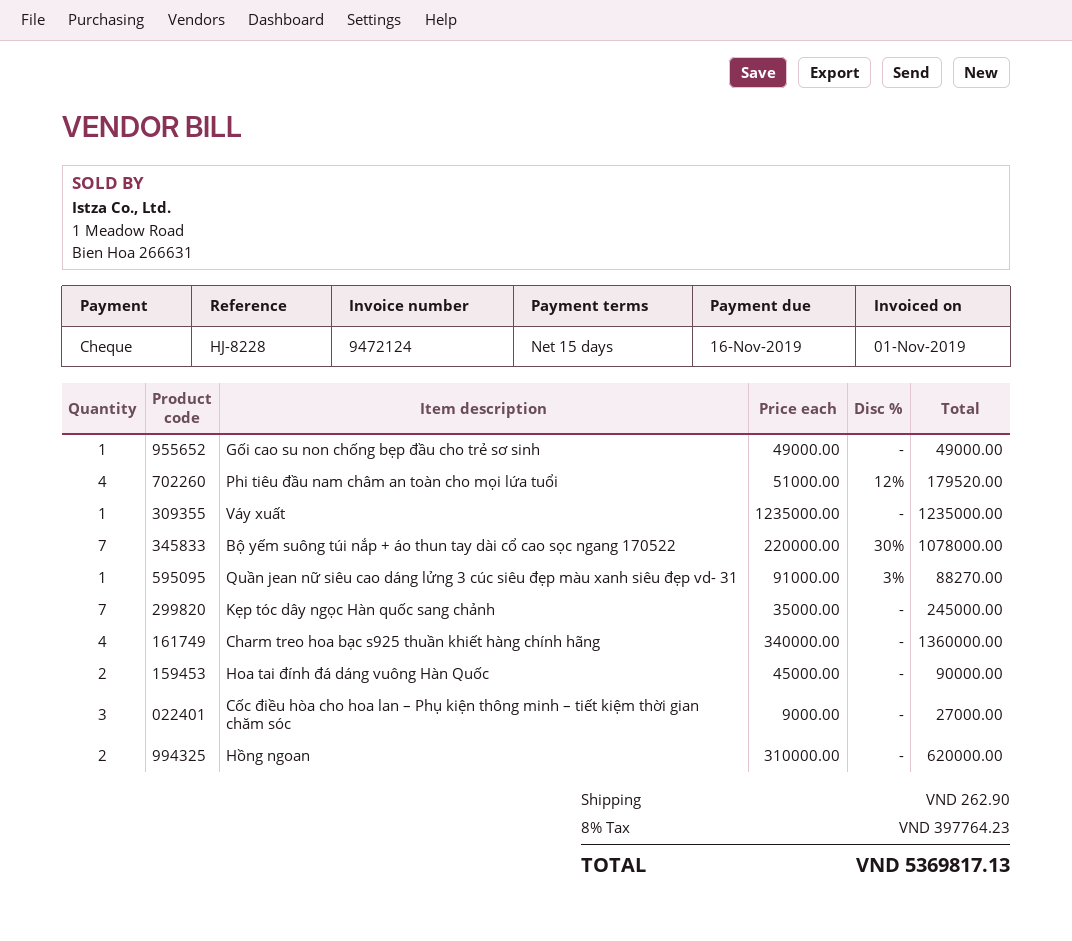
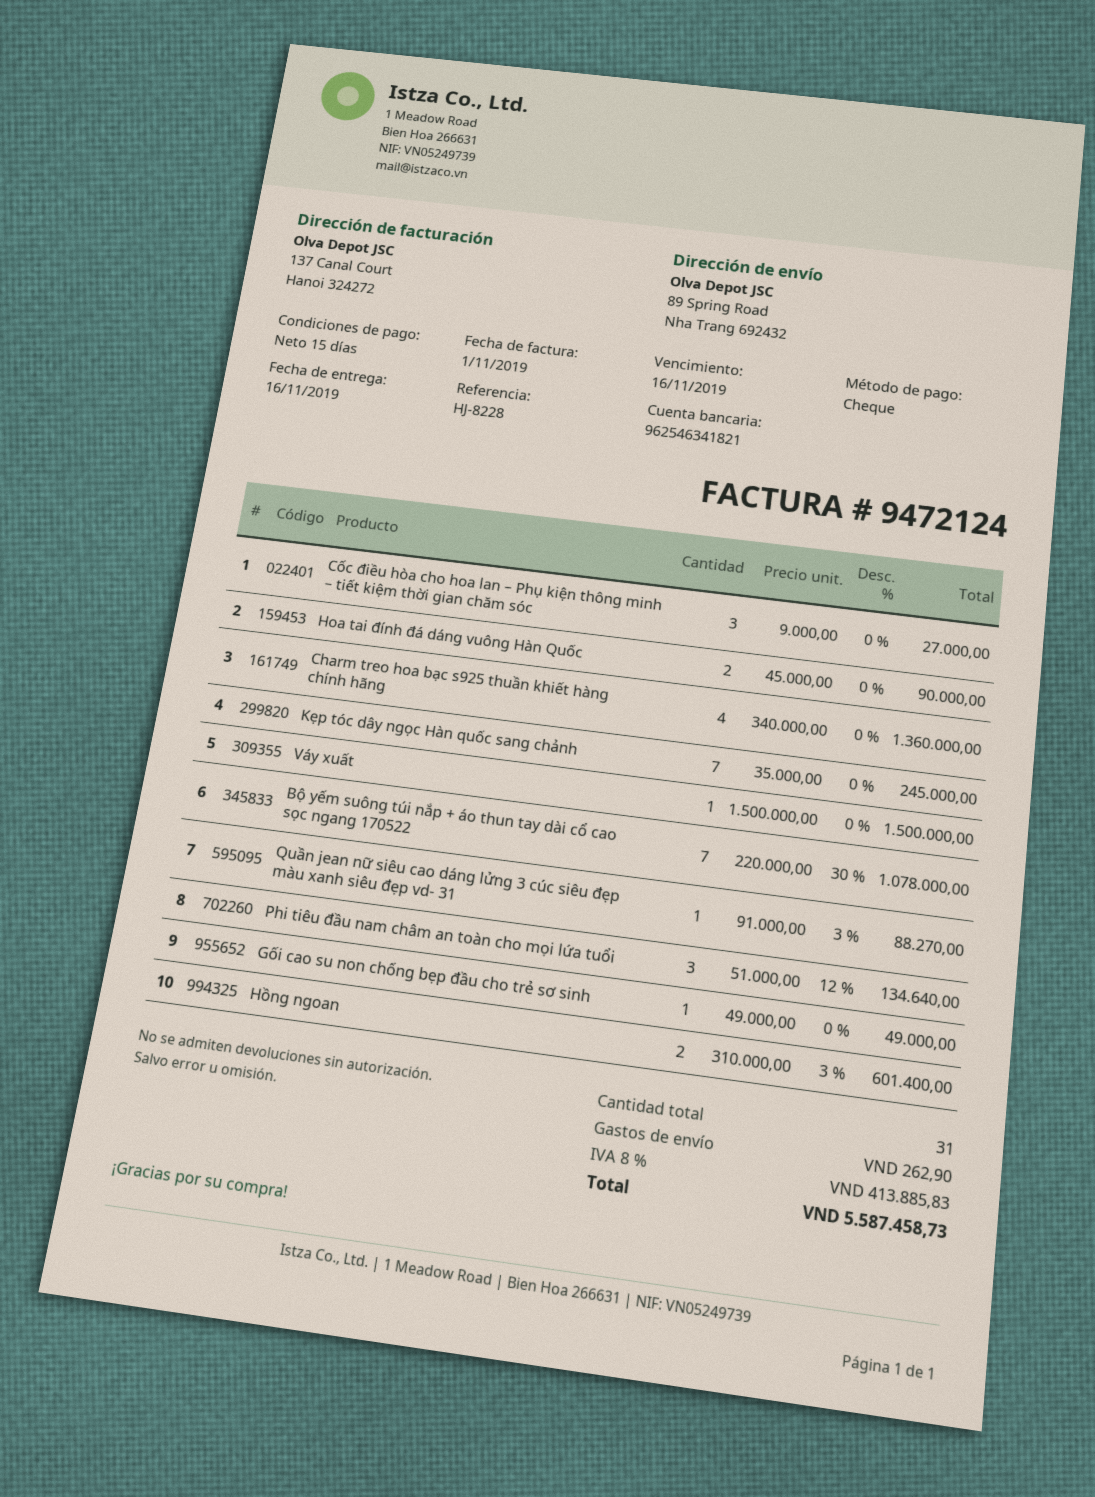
Phi tiêu đầu nam châm an toàn cho mọi lứa tuổi: 4 x 51000.00 - 12% = 179520.00 -> 3 x 51000.00 - 12% = 134640.00
Váy xuất: 1 x 1235000.00 = 1235000.00 -> 1 x 1500000.00 = 1500000.00
Hồng ngoan: 2 x 310000.00 = 620000.00 -> 2 x 310000.00 - 3% = 601400.00
tax: 8% = 397764.23 -> 8% = 413885.83
total: 5369817.13 -> 5587458.73

